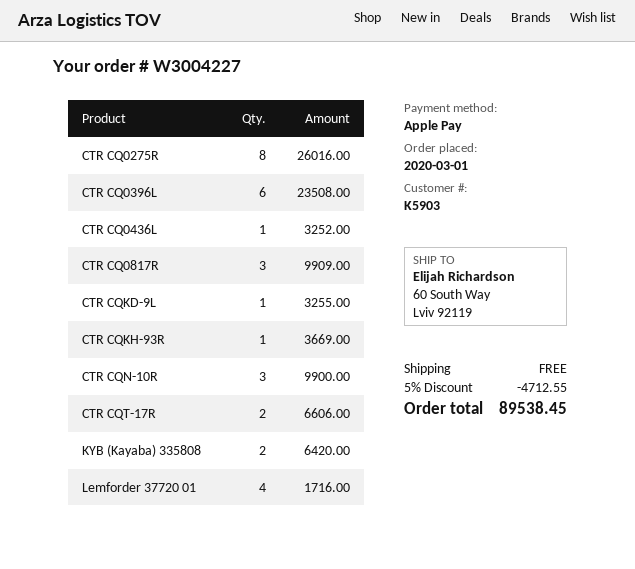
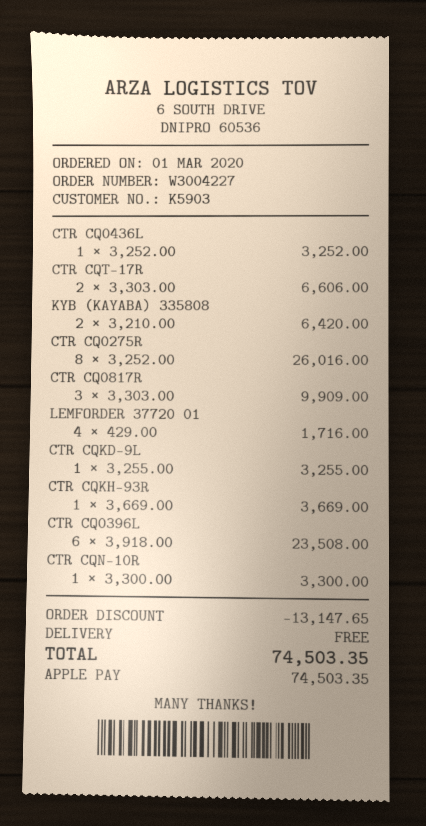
CTR CQN-10R: 3 for 9900.00 -> 1 for 3300.00
discount: 4712.55 -> 13147.65
total: 89538.45 -> 74503.35

